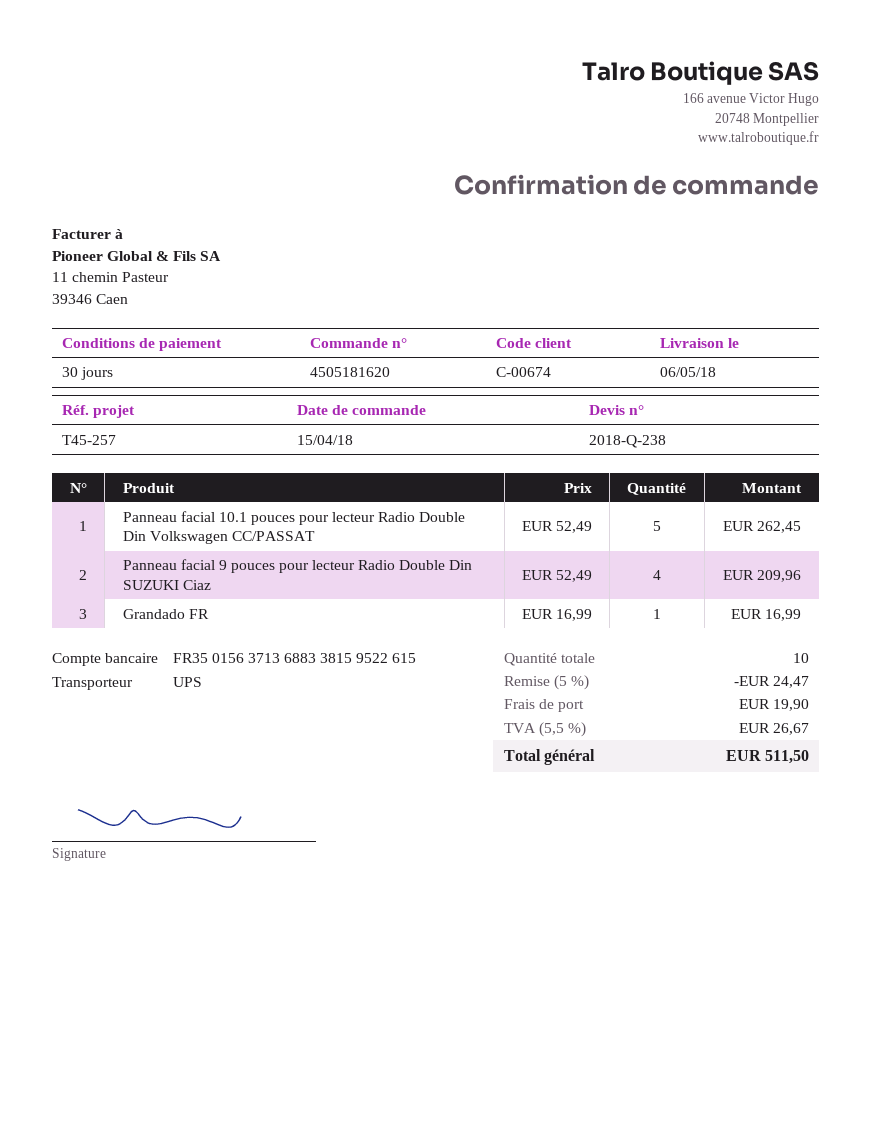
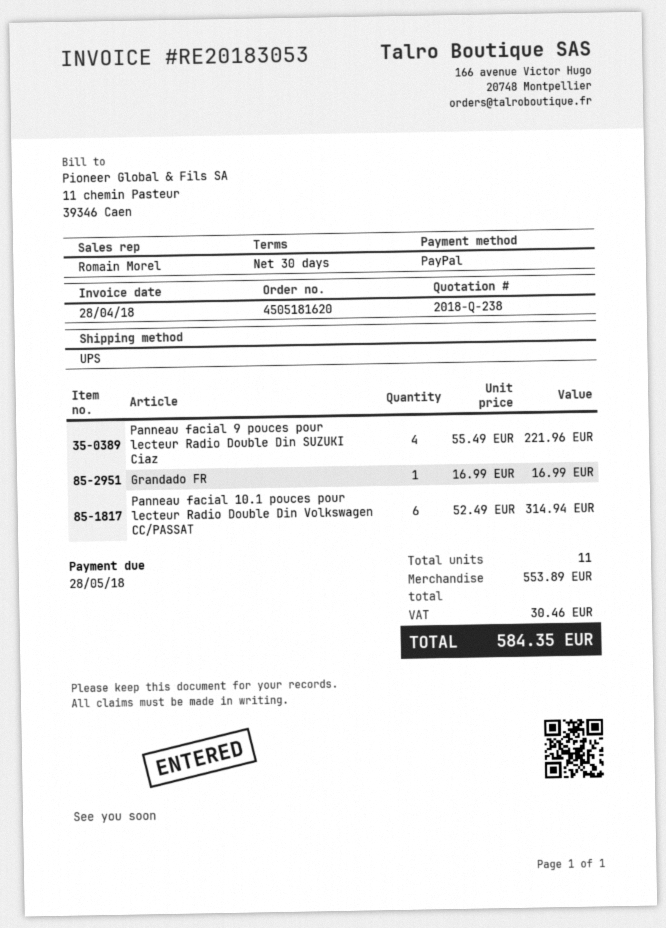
Panneau facial 10.1 pouces pour lecteur Radio Double Din Volkswagen CC/PASSAT: 5 x 52.49 = 262.45 -> 6 x 52.49 = 314.94
Panneau facial 9 pouces pour lecteur Radio Double Din SUZUKI Ciaz: 4 x 52.49 = 209.96 -> 4 x 55.49 = 221.96
total quantity: 10 -> 11
discount: 5% = 24.47 -> none
shipping: 19.90 -> none
tax: 26.67 -> 30.46
total: 511.50 -> 584.35

